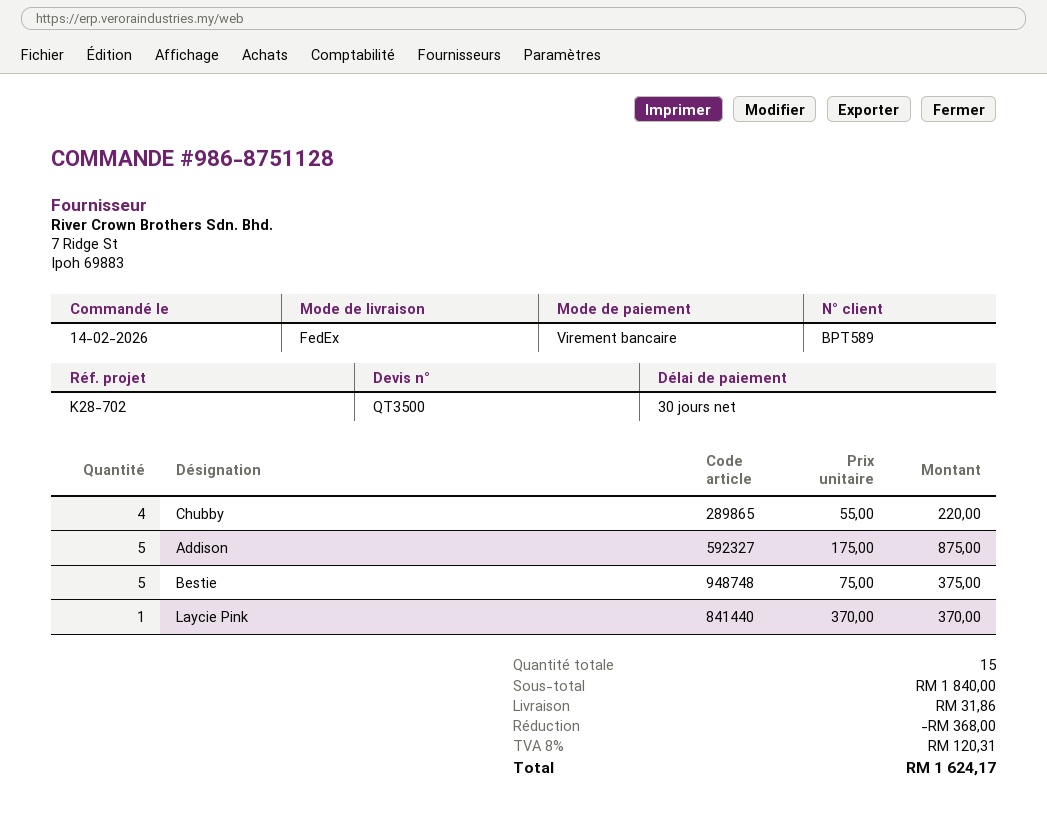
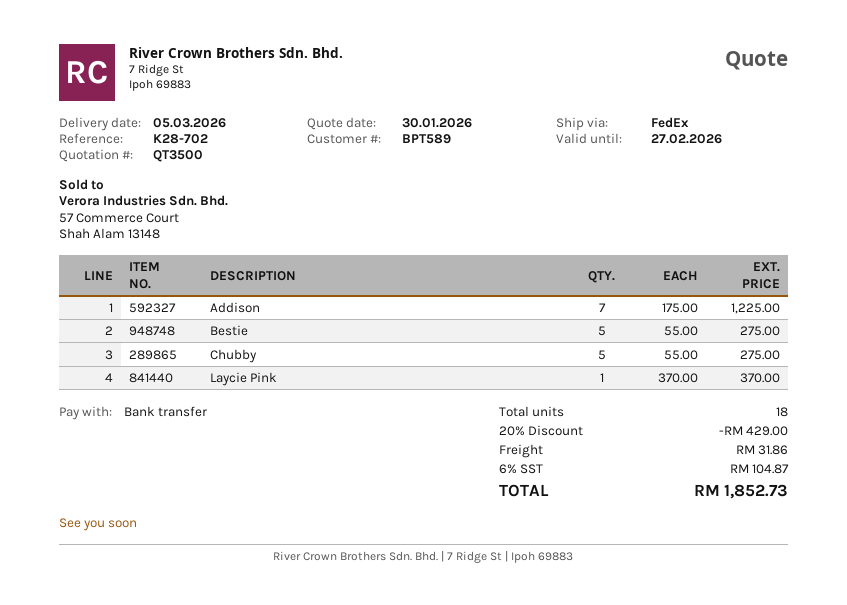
Chubby: 4 x 55.00 = 220.00 -> 5 x 55.00 = 275.00
Addison: 5 x 175.00 = 875.00 -> 7 x 175.00 = 1225.00
Bestie: 5 x 75.00 = 375.00 -> 5 x 55.00 = 275.00
total quantity: 15 -> 18
discount: 368.00 -> 429.00
tax: 8% = 120.31 -> 6% = 104.87
total: 1624.17 -> 1852.73

